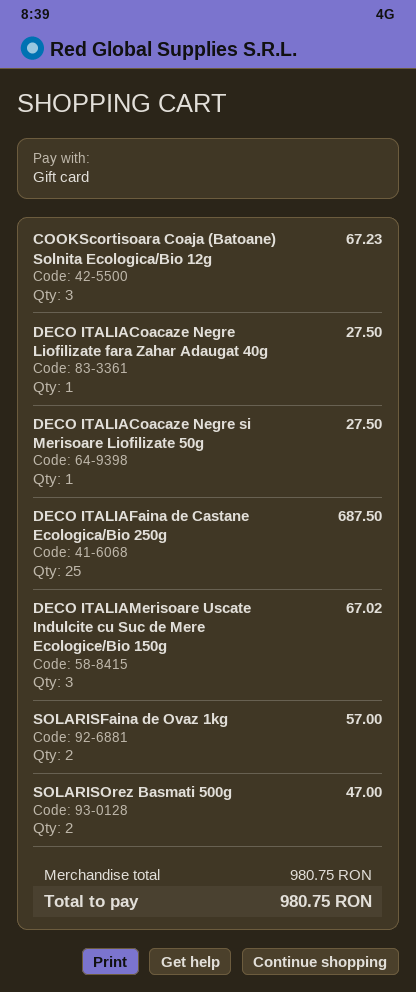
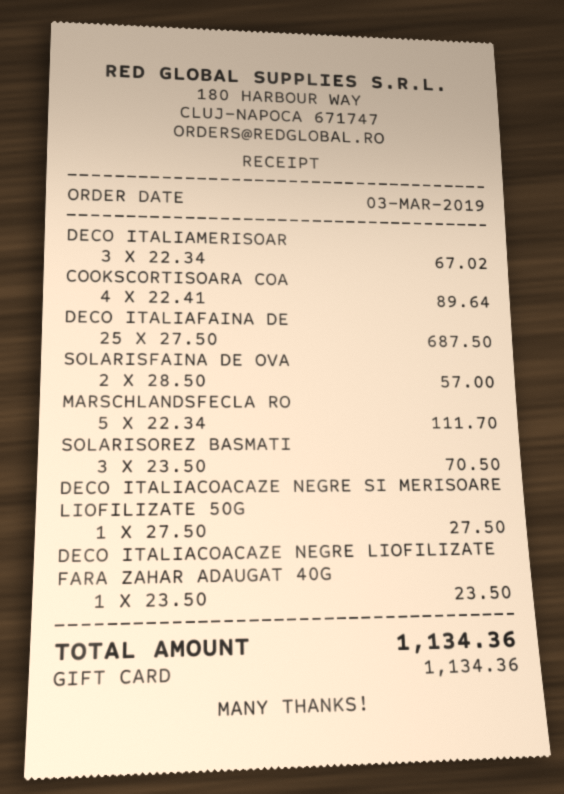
COOKScortisoara Coaja (Batoane) Solnita Ecologica/Bio 12g: 3 for 67.23 -> 4 for 89.64
DECO ITALIACoacaze Negre Liofilizate fara Zahar Adaugat 40g: 1 for 27.50 -> 1 for 23.50
SOLARISOrez Basmati 500g: 2 for 47.00 -> 3 for 70.50
MARSCHLANDSFECLA RO: none -> 5 for 111.70
total: 980.75 -> 1134.36

